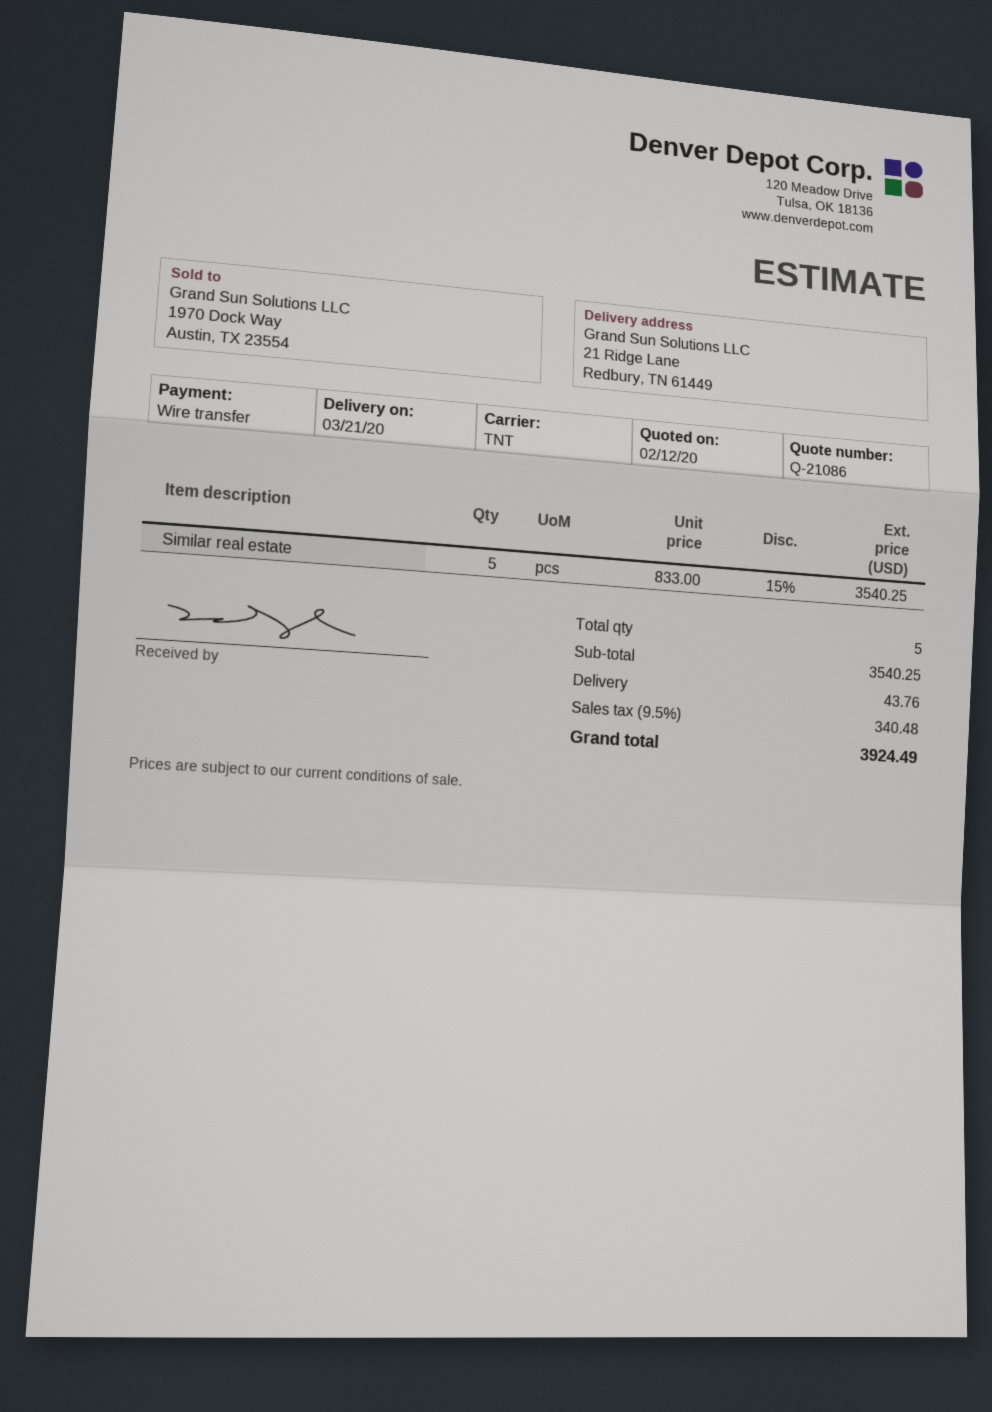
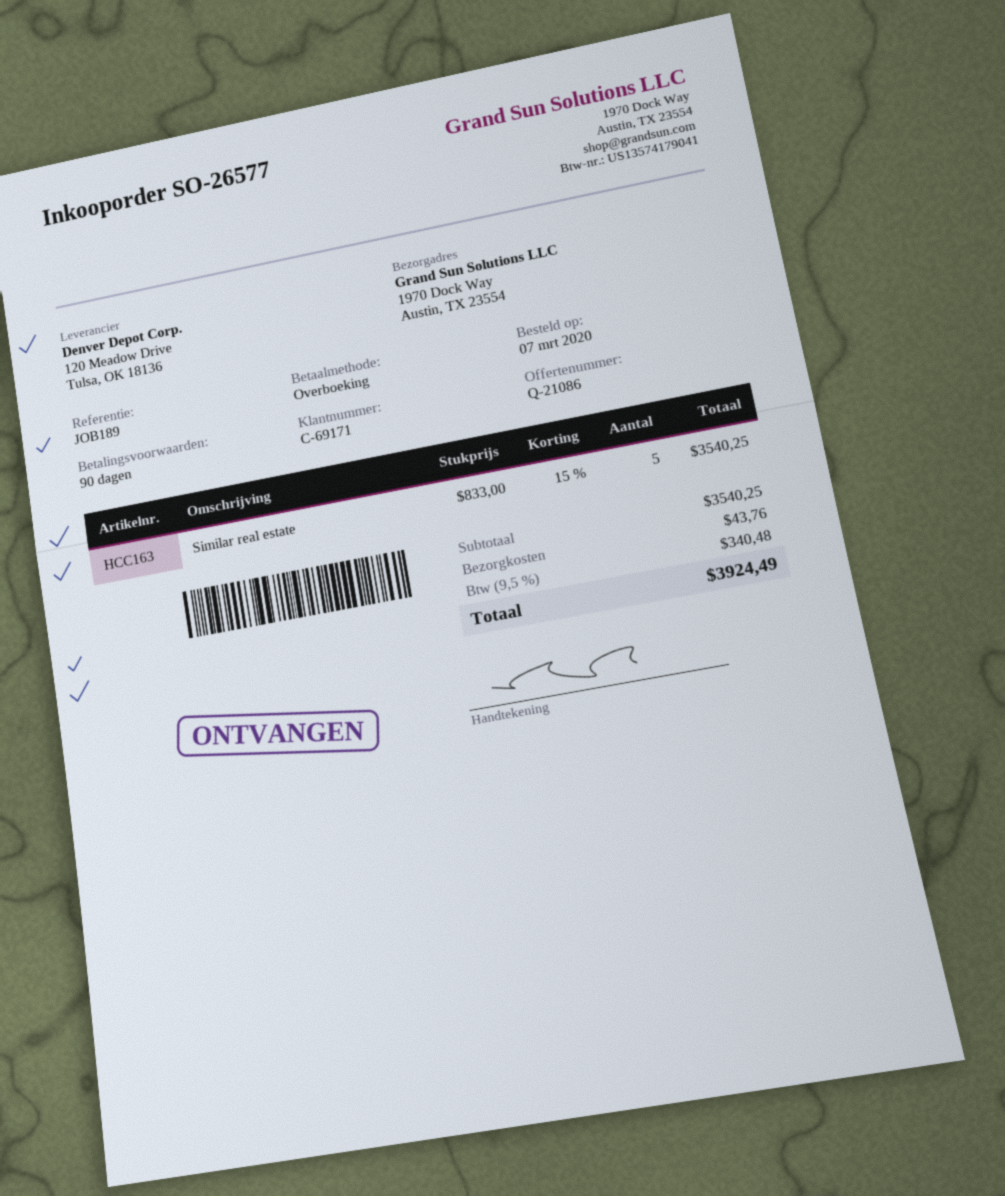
ship to: 21 Ridge Lane, Redbury, TN 61449 -> 1970 Dock Way, Austin, TX 23554

